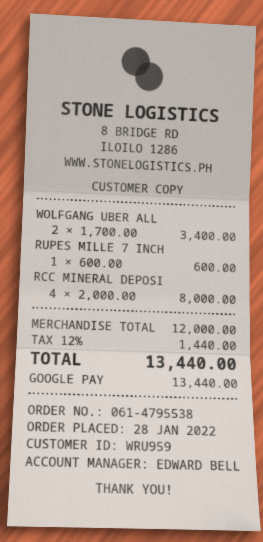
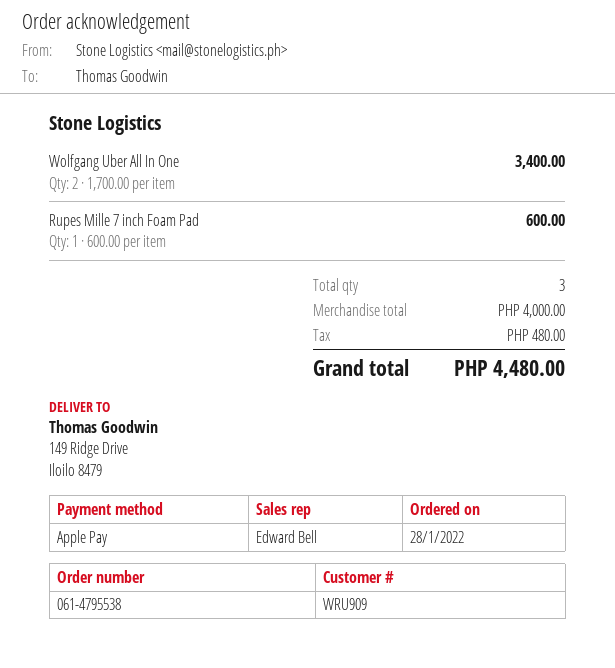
customer number: WRU959 -> WRU909
payment method: Google Pay -> Apple Pay
RCC MINERAL DEPOSI: 4 x 2000.00 = 8000.00 -> none
subtotal: 12000.00 -> 4000.00
tax: 1440.00 -> 480.00
total: 13440.00 -> 4480.00

